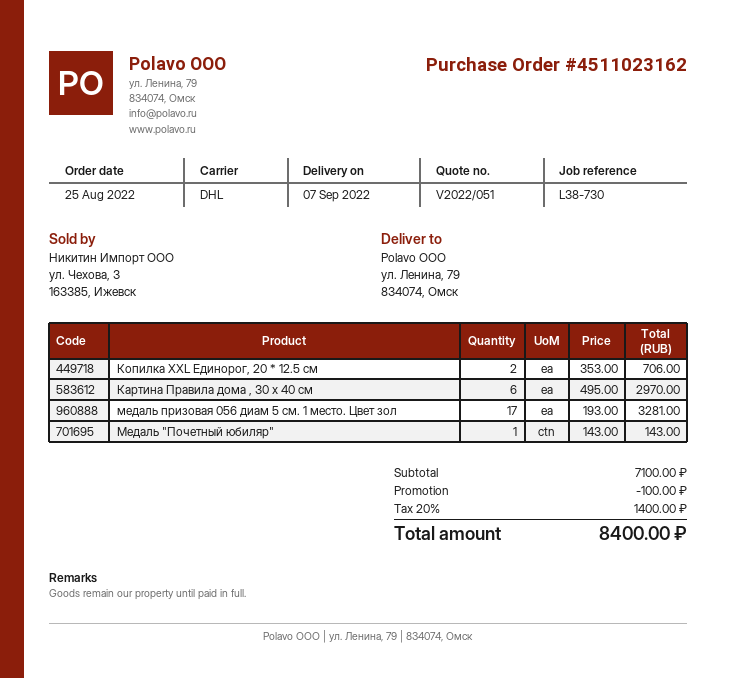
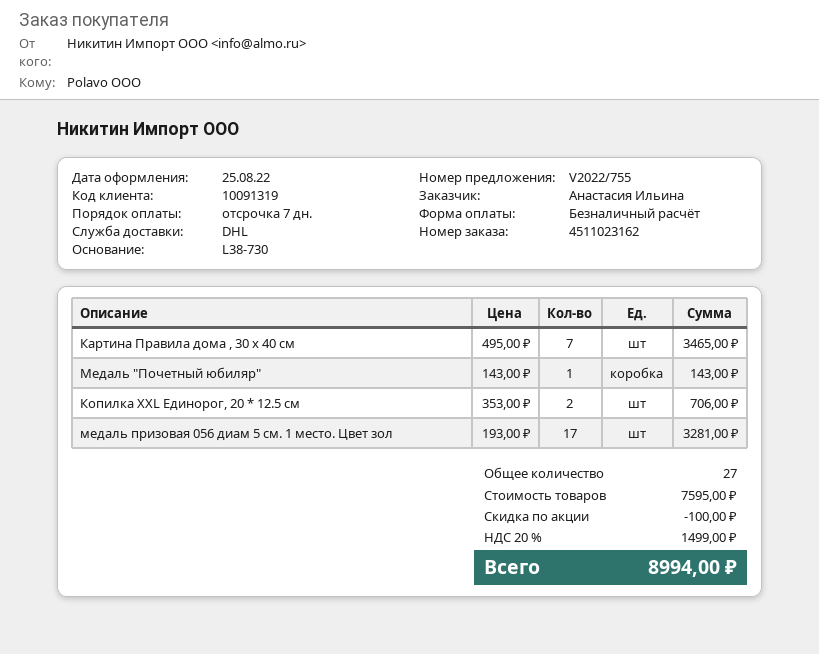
quote number: V2022/051 -> V2022/755
Картина Правила дома , 30 х 40 см: 6 x 495.00 = 2970.00 -> 7 x 495.00 = 3465.00
subtotal: 7100.00 -> 7595.00
tax: 20% = 1400.00 -> 20% = 1499.00
total: 8400.00 -> 8994.00

